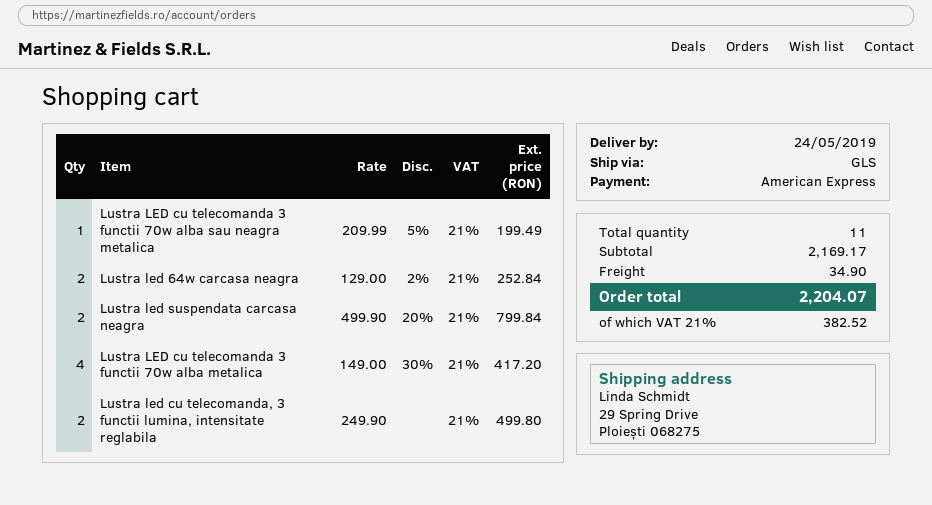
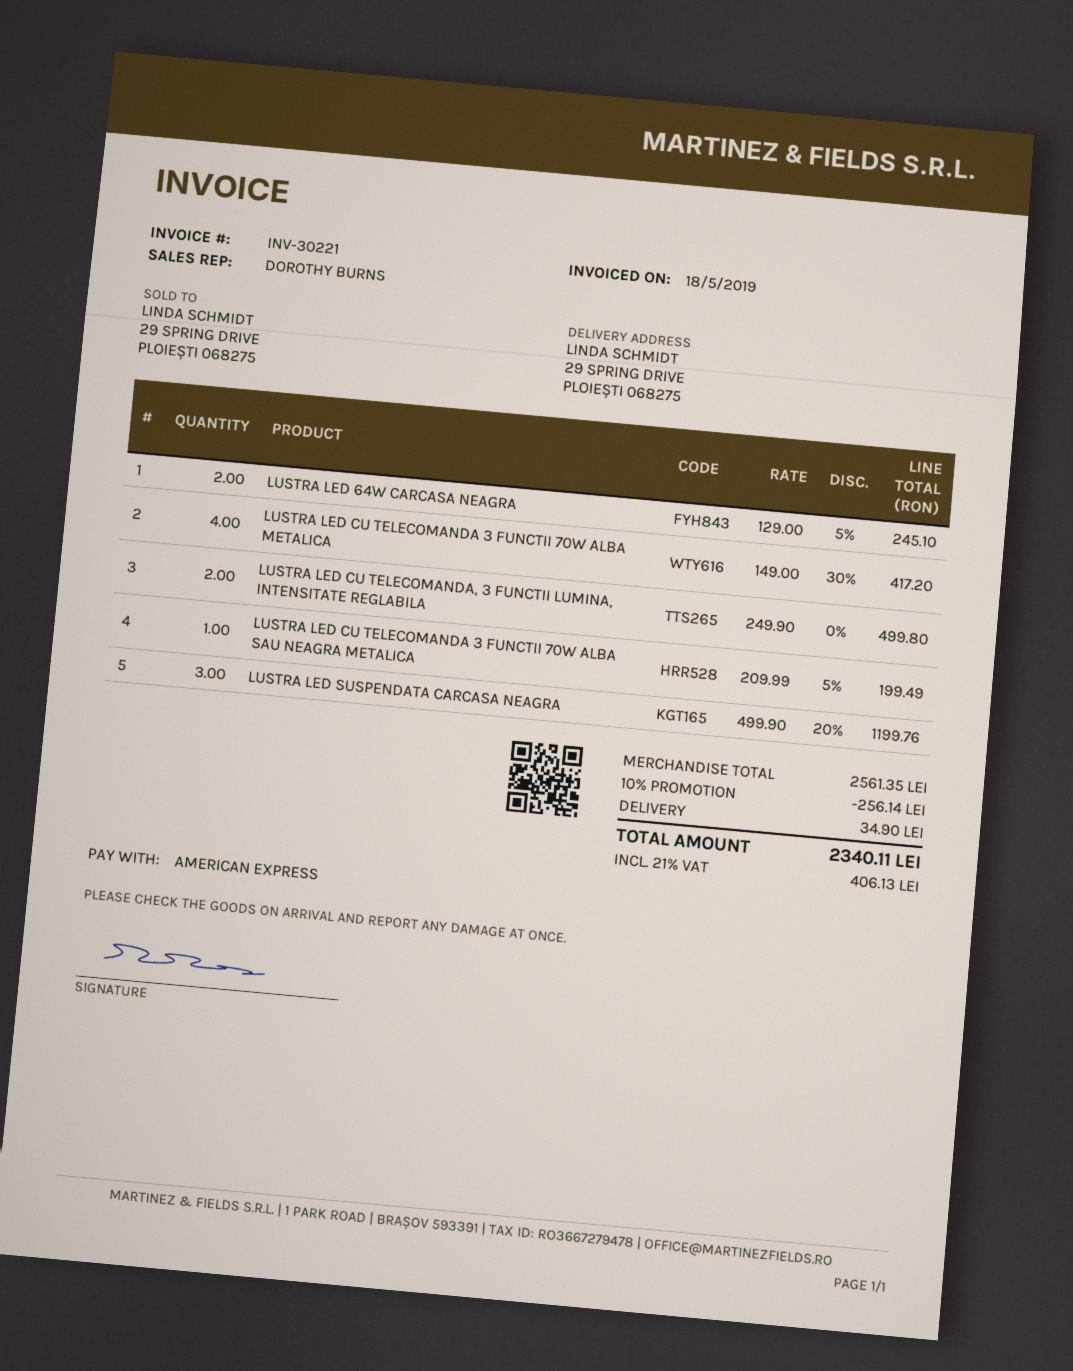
Lustra led 64w carcasa neagra: 2 x 129.00 - 2% = 252.84 -> 2 x 129.00 - 5% = 245.10
Lustra led suspendata carcasa neagra: 2 x 499.90 - 20% = 799.84 -> 3 x 499.90 - 20% = 1199.76
subtotal: 2169.17 -> 2561.35
discount: none -> 10% = 256.14
tax: 21% = 382.52 -> 21% = 406.13
total: 2204.07 -> 2340.11

